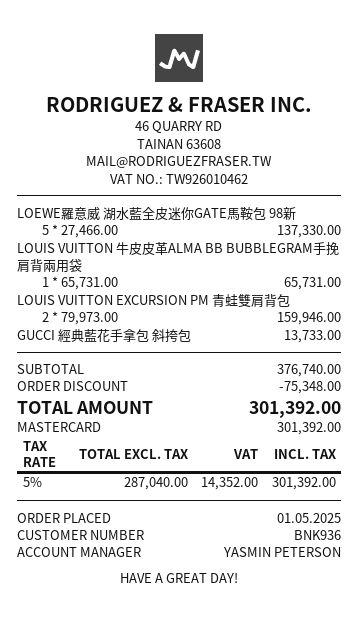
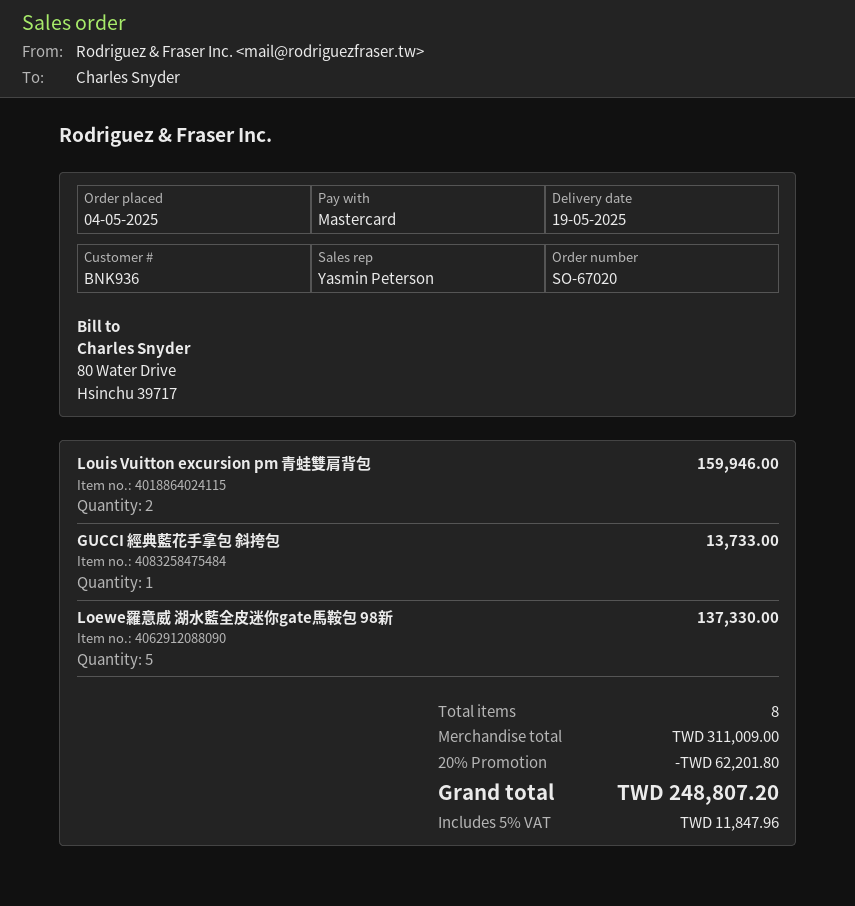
order date: 2025-05-01 -> 2025-05-04
LOUIS VUITTON 牛皮皮革ALMA BB BUBBLEGRAM手挽肩背兩用袋: 1 for 65731.00 -> none
subtotal: 376740.00 -> 311009.00
discount: 75348.00 -> 62201.80
tax: 5% = 14352.00 -> 5% = 11847.96
total: 301392.00 -> 248807.20

